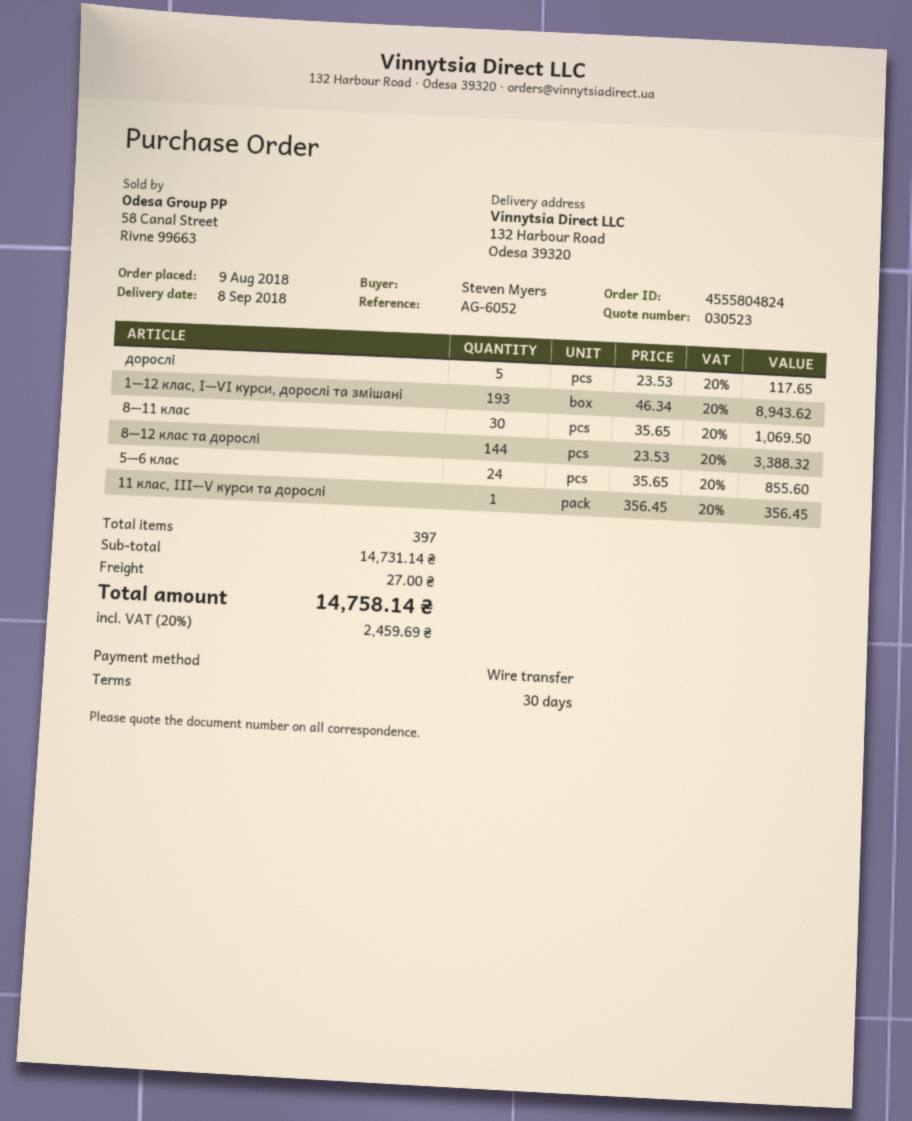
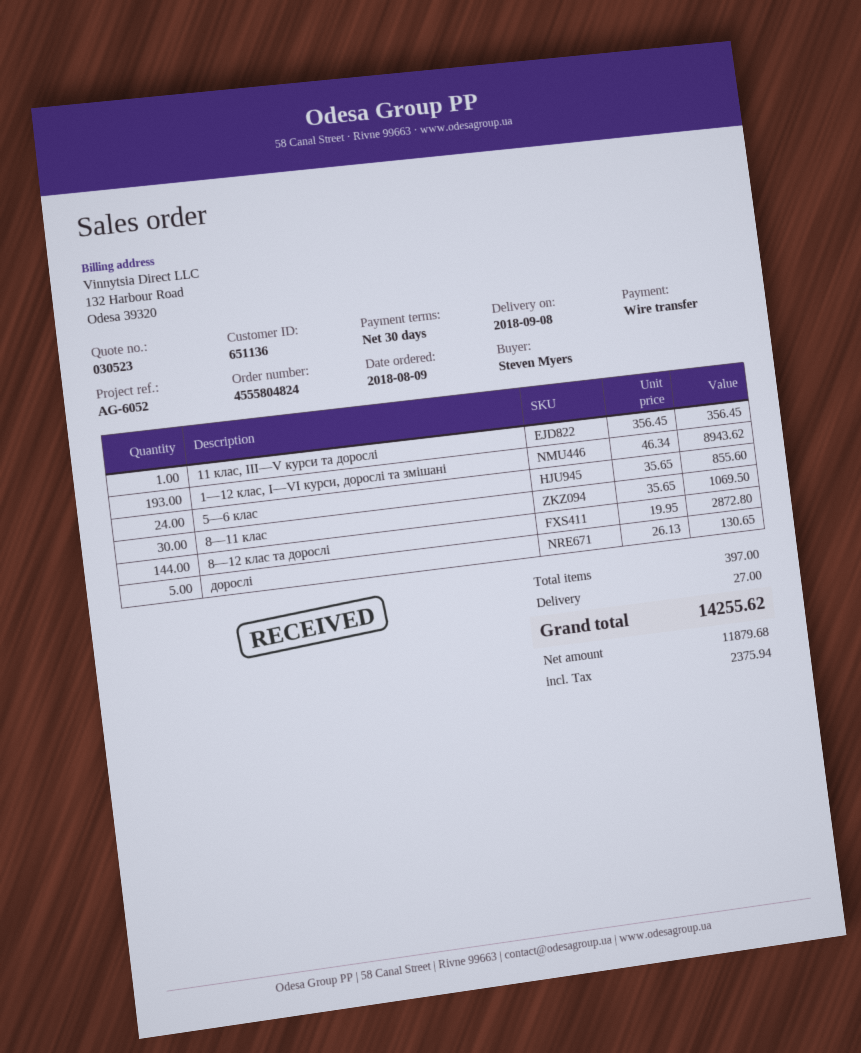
дорослі: 5 x 23.53 = 117.65 -> 5 x 26.13 = 130.65
8—12 клас та дорослі: 144 x 23.53 = 3388.32 -> 144 x 19.95 = 2872.80
tax: 2459.69 -> 2375.94
total: 14758.14 -> 14255.62

